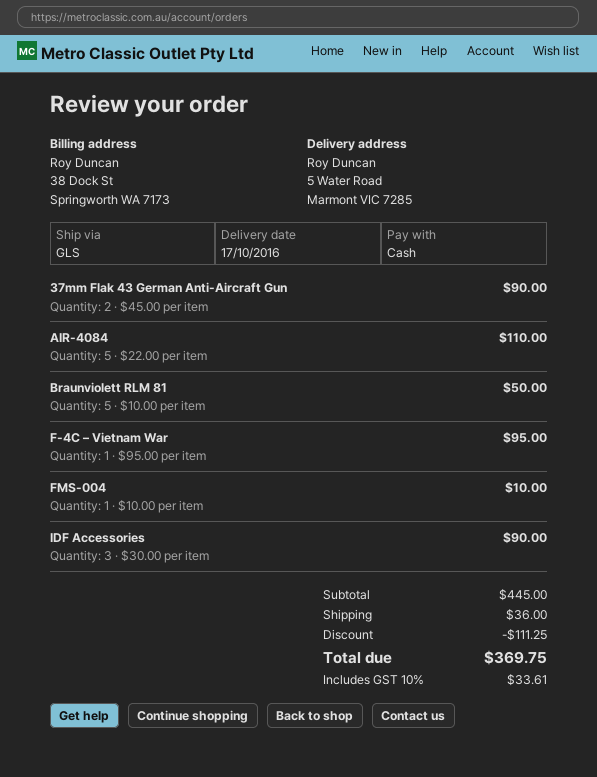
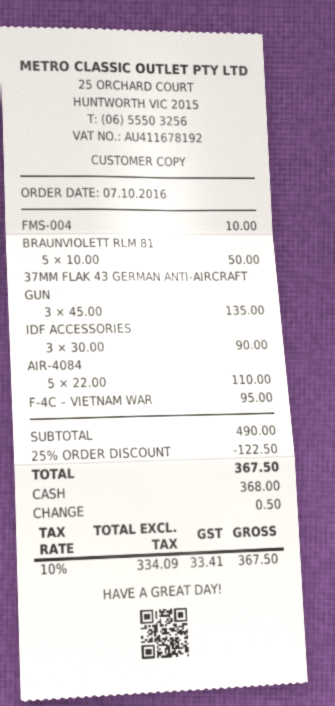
37mm Flak 43 German Anti-Aircraft Gun: 2 x 45.00 = 90.00 -> 3 x 45.00 = 135.00
subtotal: 445.00 -> 490.00
discount: 111.25 -> 122.50
shipping: 36.00 -> none
tax: 10% = 33.61 -> 10% = 33.41
total: 369.75 -> 367.50

